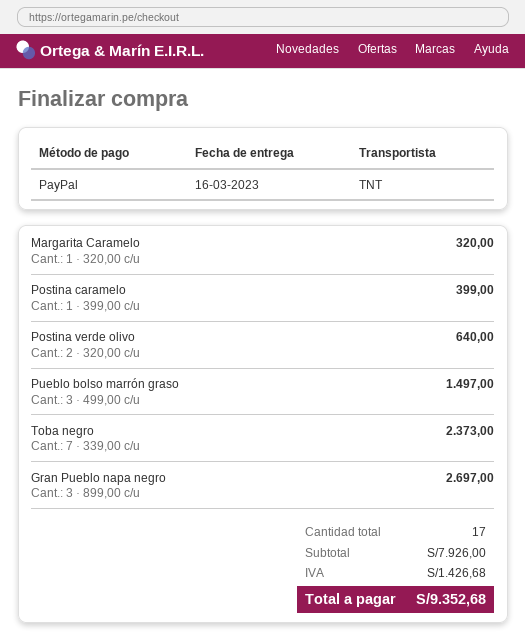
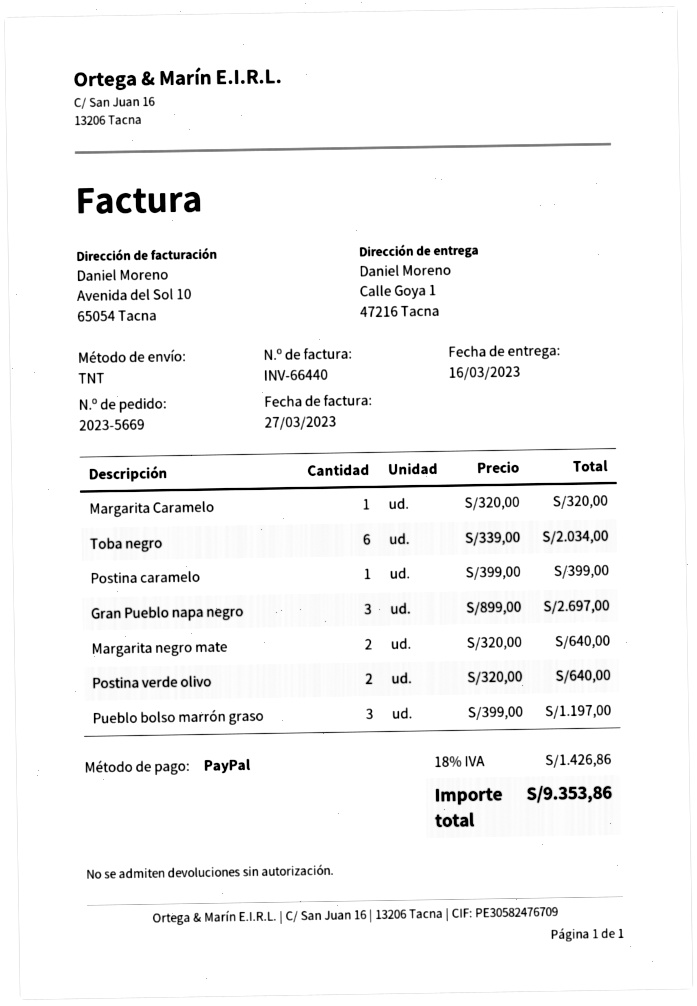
Pueblo bolso marrón graso: 3 x 499.00 = 1497.00 -> 3 x 399.00 = 1197.00
Toba negro: 7 x 339.00 = 2373.00 -> 6 x 339.00 = 2034.00
Margarita negro mate: none -> 2 x 320.00 = 640.00
tax: 1426.68 -> 1426.86
total: 9352.68 -> 9353.86

